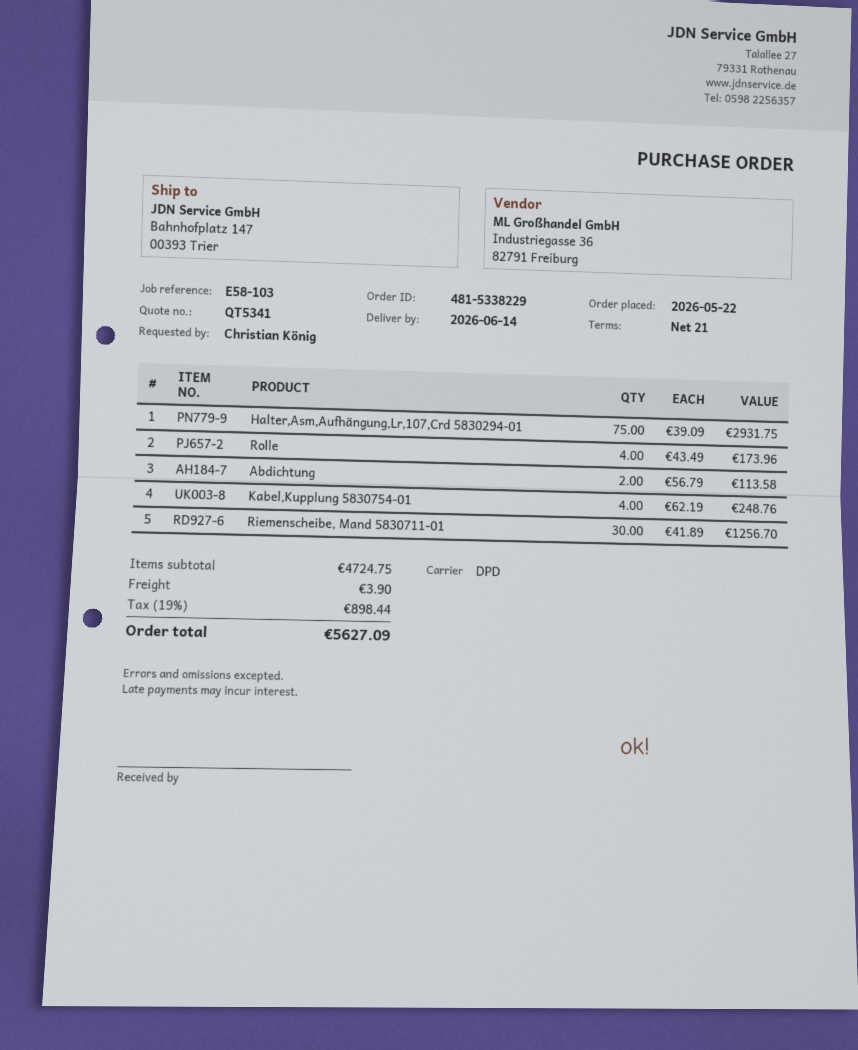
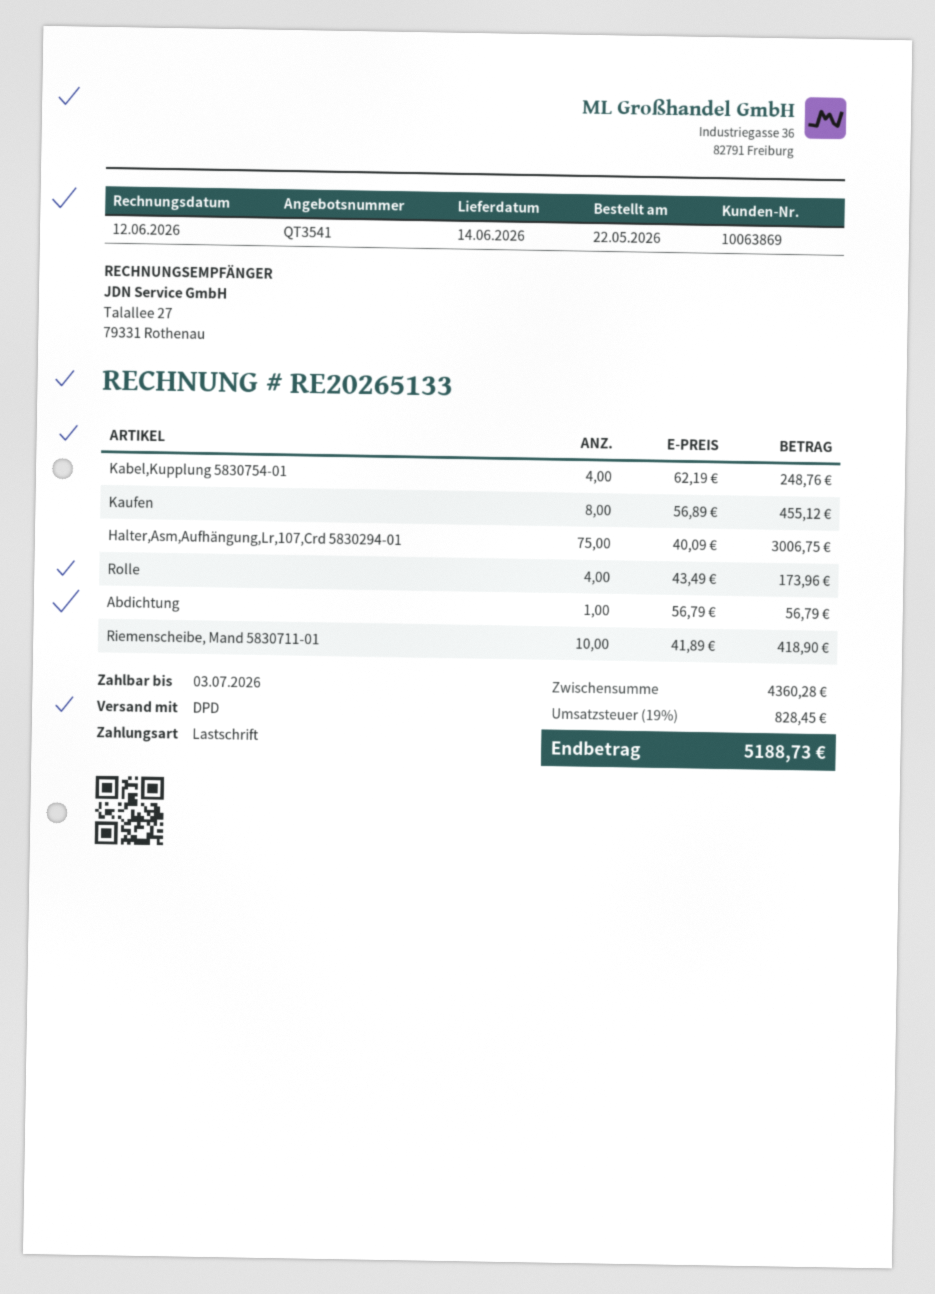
quote number: QT5341 -> QT3541
Halter,Asm,Aufhängung,Lr,107,Crd 5830294-01: 75 x 39.09 = 2931.75 -> 75 x 40.09 = 3006.75
Abdichtung: 2 x 56.79 = 113.58 -> 1 x 56.79 = 56.79
Riemenscheibe, Mand 5830711-01: 30 x 41.89 = 1256.70 -> 10 x 41.89 = 418.90
Kaufen: none -> 8 x 56.89 = 455.12
subtotal: 4724.75 -> 4360.28
shipping: 3.90 -> none
tax: 19% = 898.44 -> 19% = 828.45
total: 5627.09 -> 5188.73

